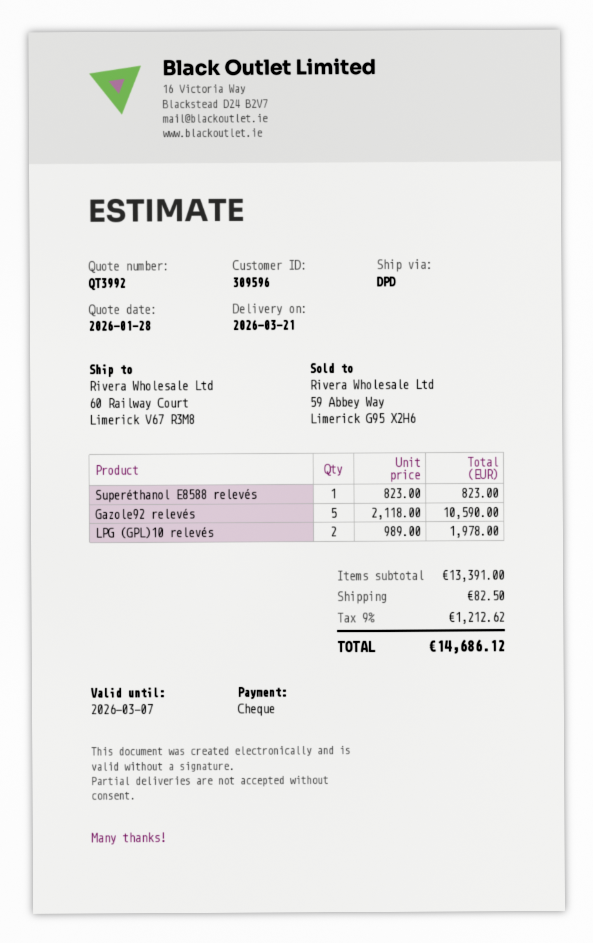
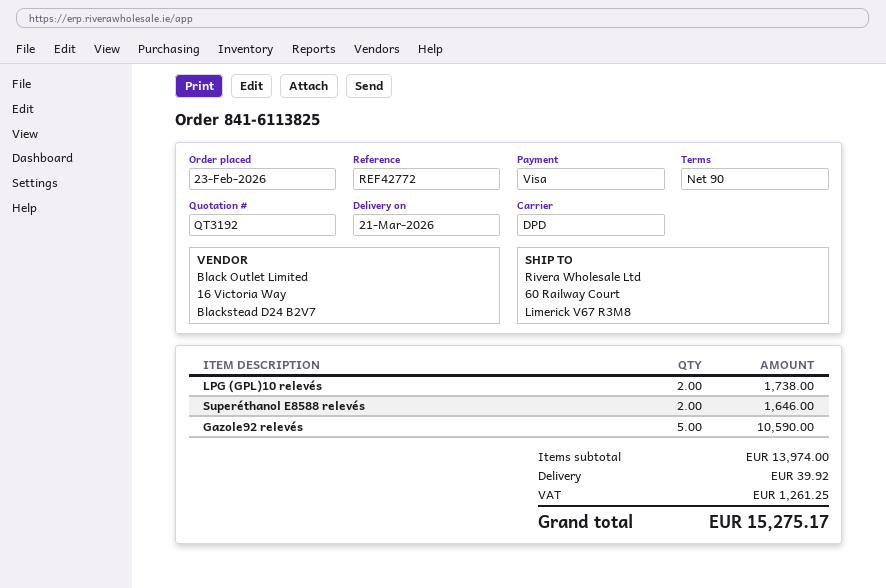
quote number: QT3992 -> QT3192
payment method: cheque -> Visa
Superéthanol E8588 relevés: 1 for 823.00 -> 2 for 1646.00
LPG (GPL)10 relevés: 2 for 1978.00 -> 2 for 1738.00
subtotal: 13391.00 -> 13974.00
shipping: 82.50 -> 39.92
tax: 1212.62 -> 1261.25
total: 14686.12 -> 15275.17

